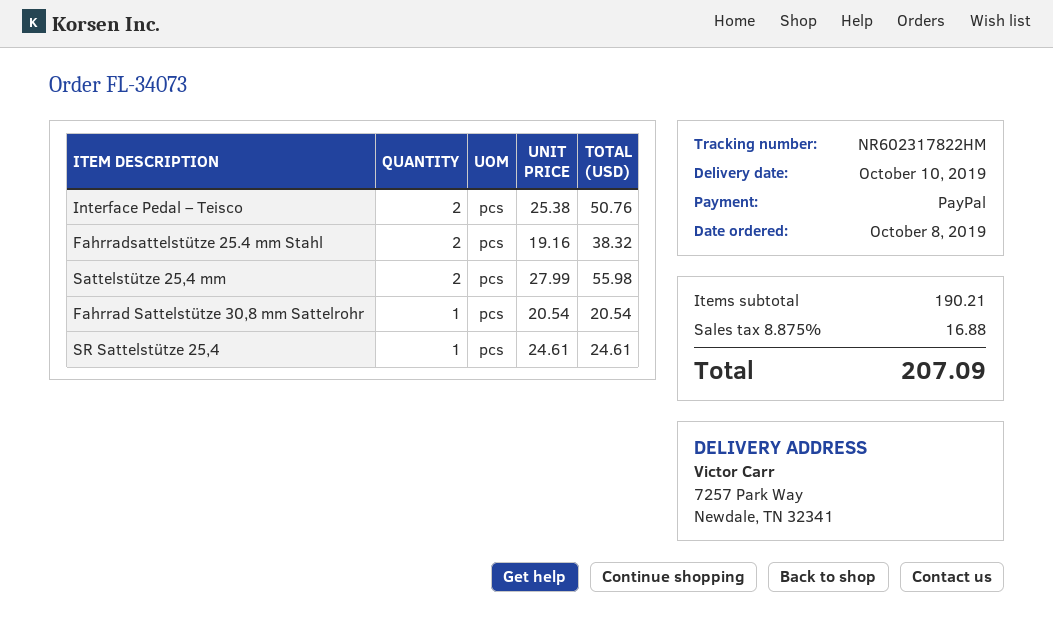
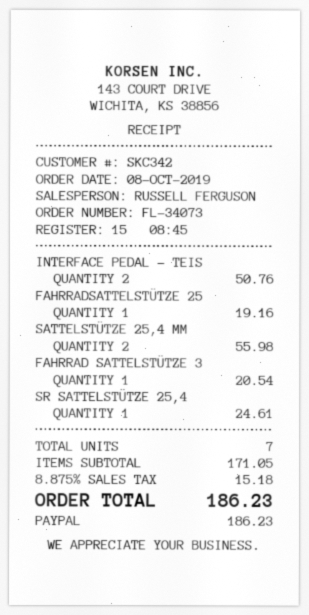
Fahrradsattelstütze 25.4 mm Stahl: 2 for 38.32 -> 1 for 19.16
subtotal: 190.21 -> 171.05
tax: 8.875% = 16.88 -> 8.875% = 15.18
total: 207.09 -> 186.23

